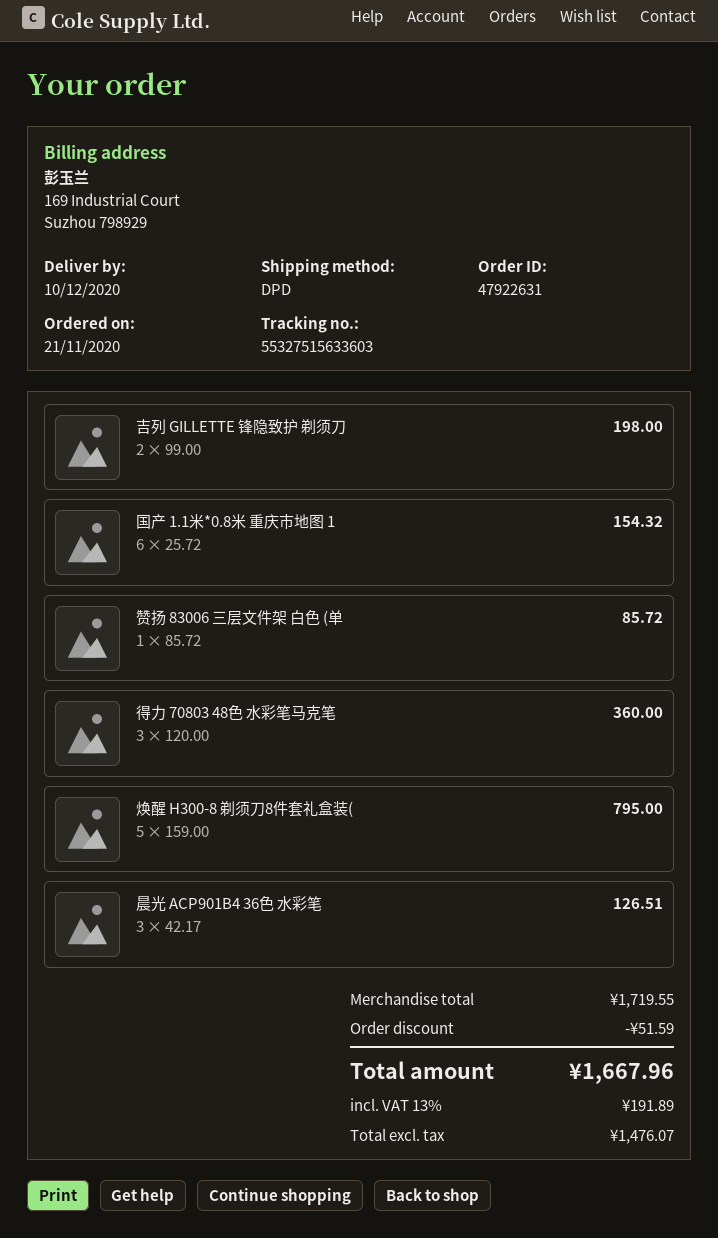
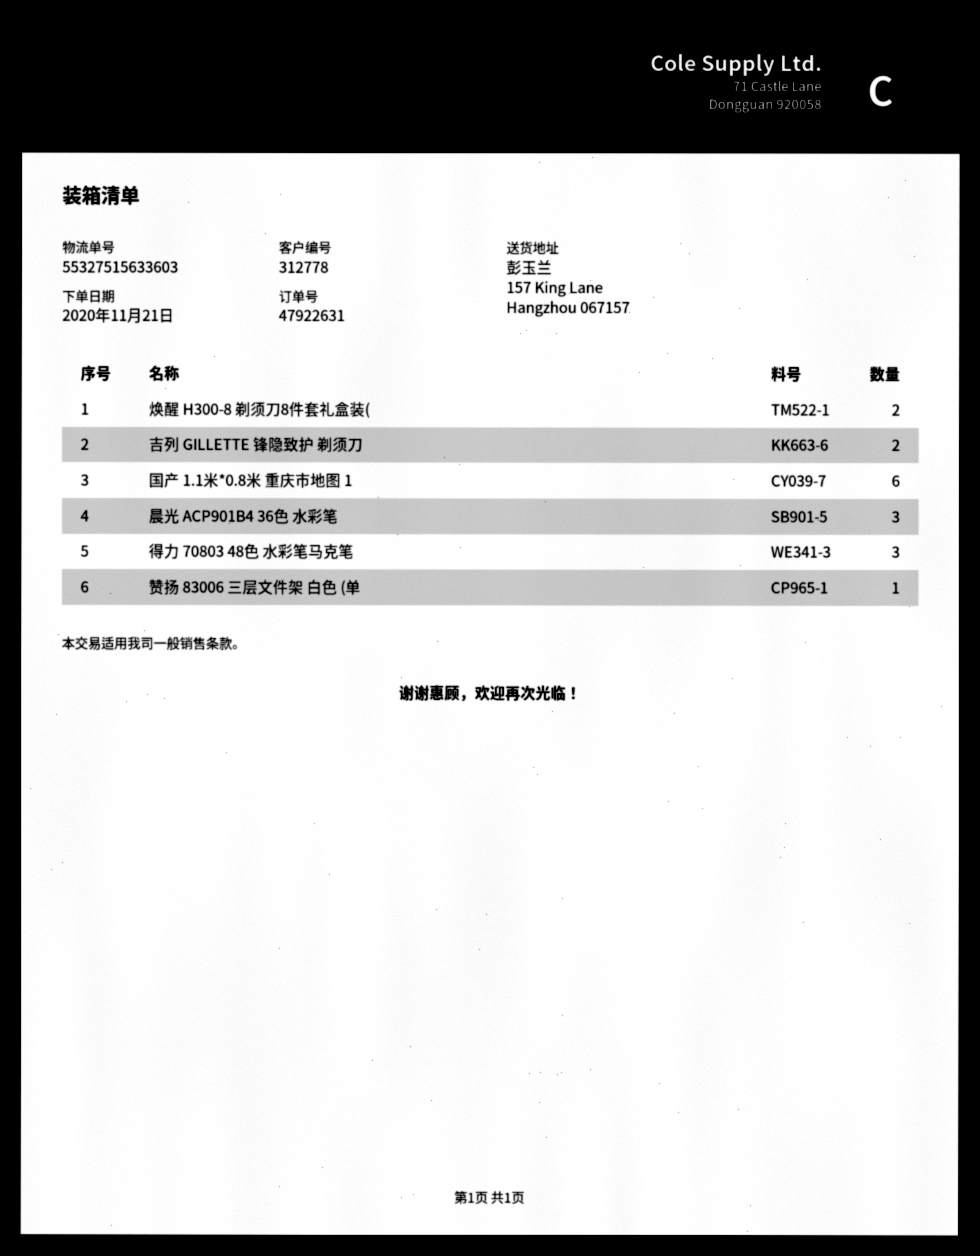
焕醒 H300-8 剃须刀8件套礼盒装(: 5 -> 2

